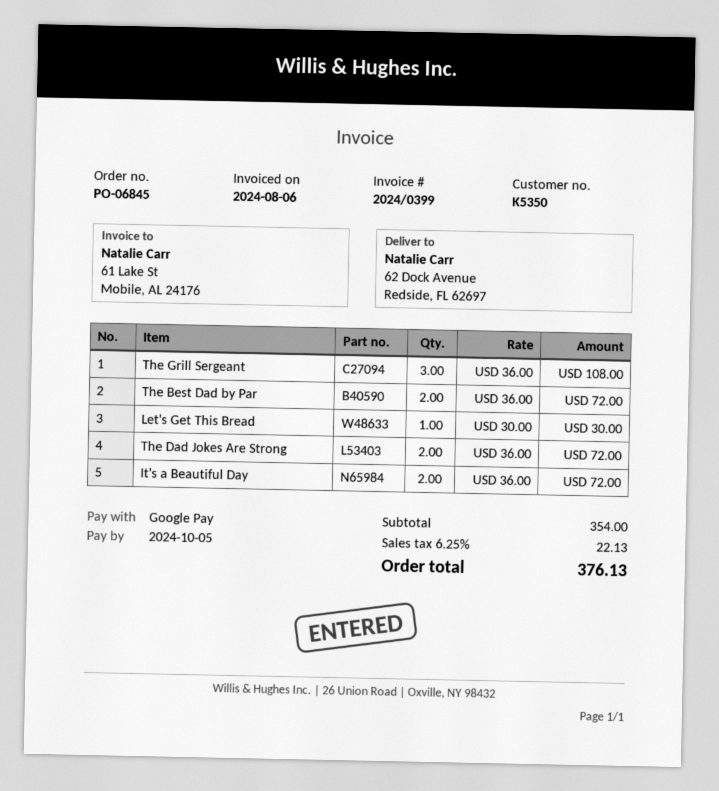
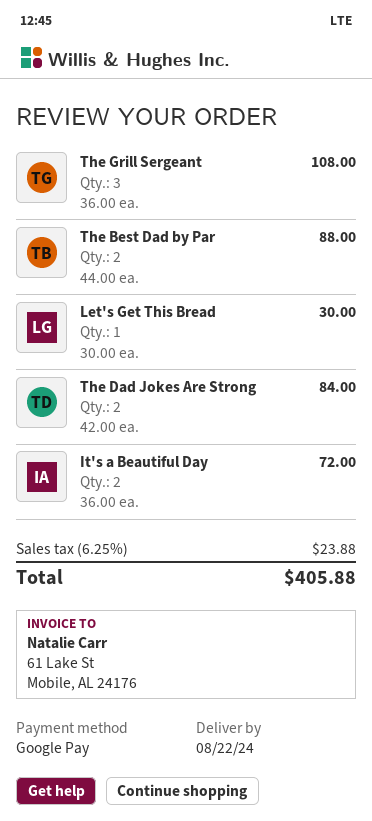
The Best Dad by Par: 2 x 36.00 = 72.00 -> 2 x 44.00 = 88.00
The Dad Jokes Are Strong: 2 x 36.00 = 72.00 -> 2 x 42.00 = 84.00
tax: 6.25% = 22.13 -> 6.25% = 23.88
total: 376.13 -> 405.88

